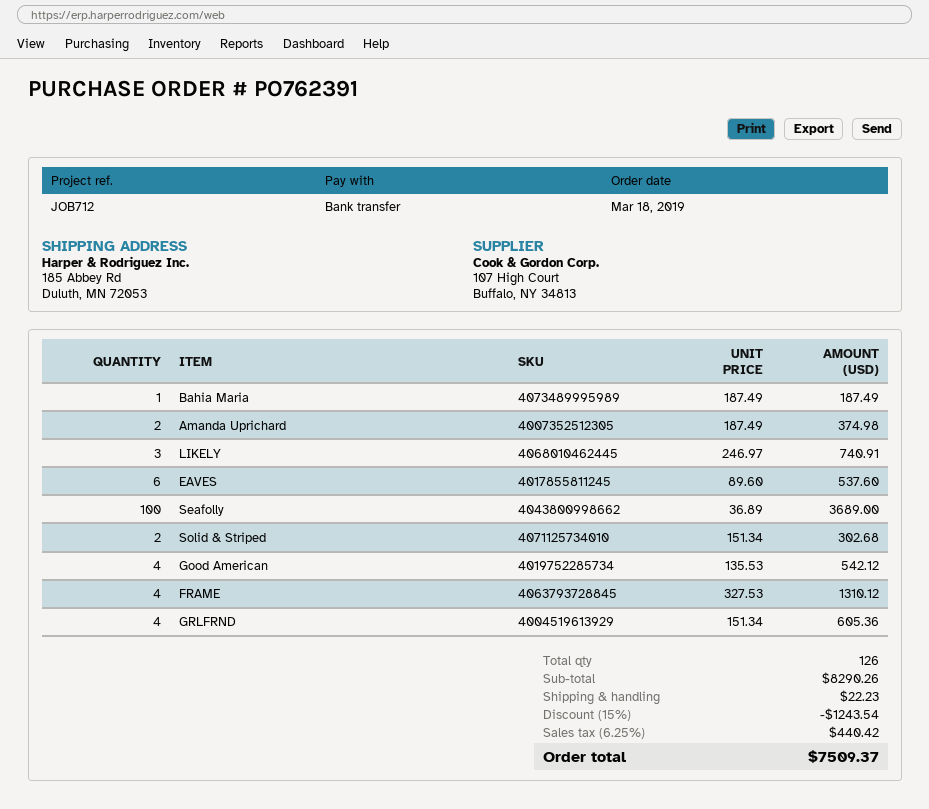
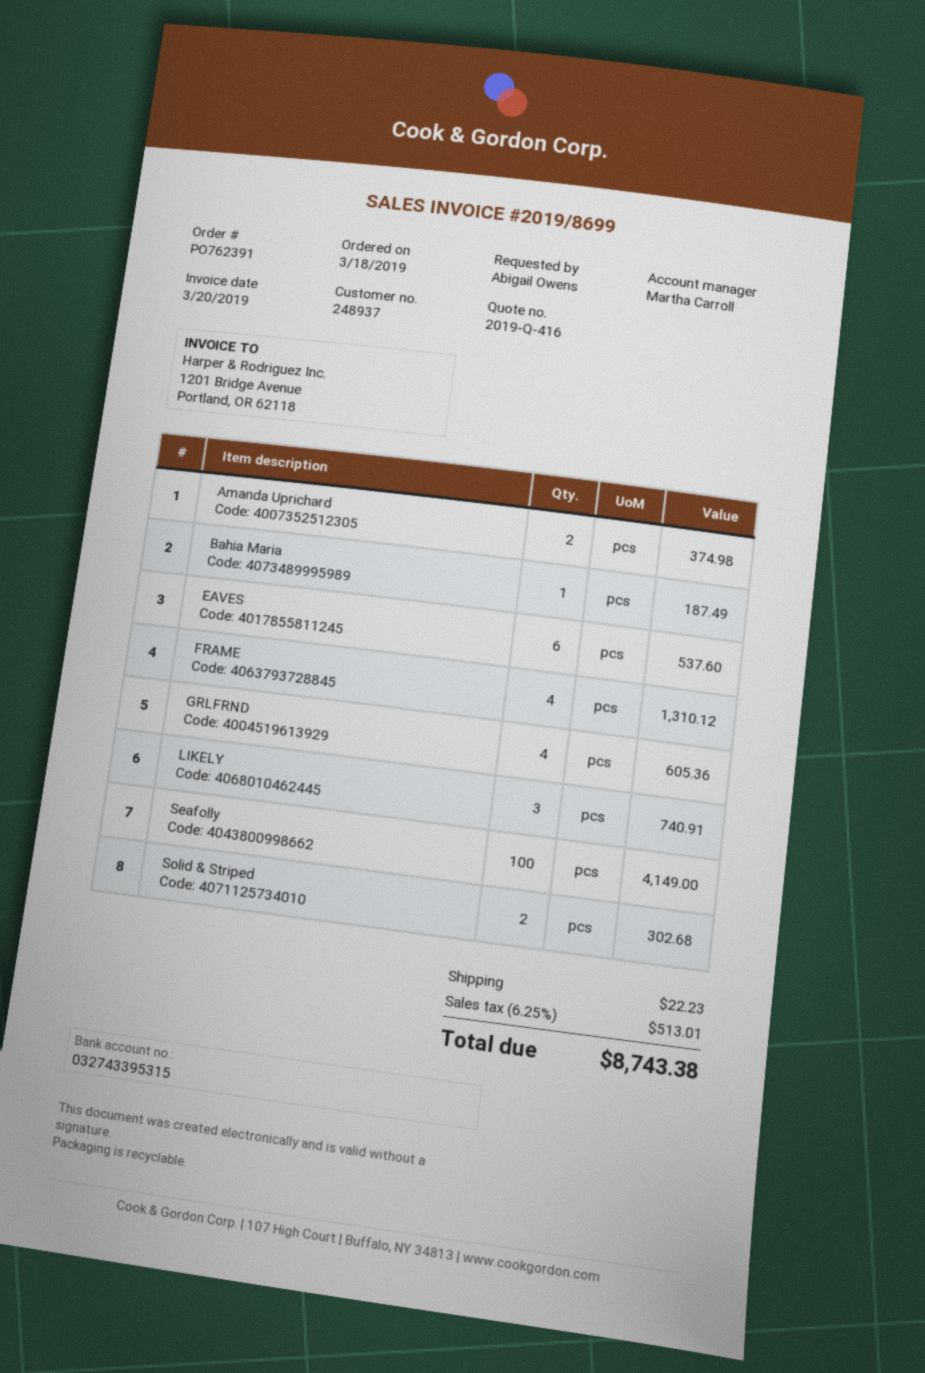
Seafolly: 100 for 3689.00 -> 100 for 4149.00
Good American: 4 for 542.12 -> none
discount: 15% = 1243.54 -> none
tax: 6.25% = 440.42 -> 6.25% = 513.01
total: 7509.37 -> 8743.38

